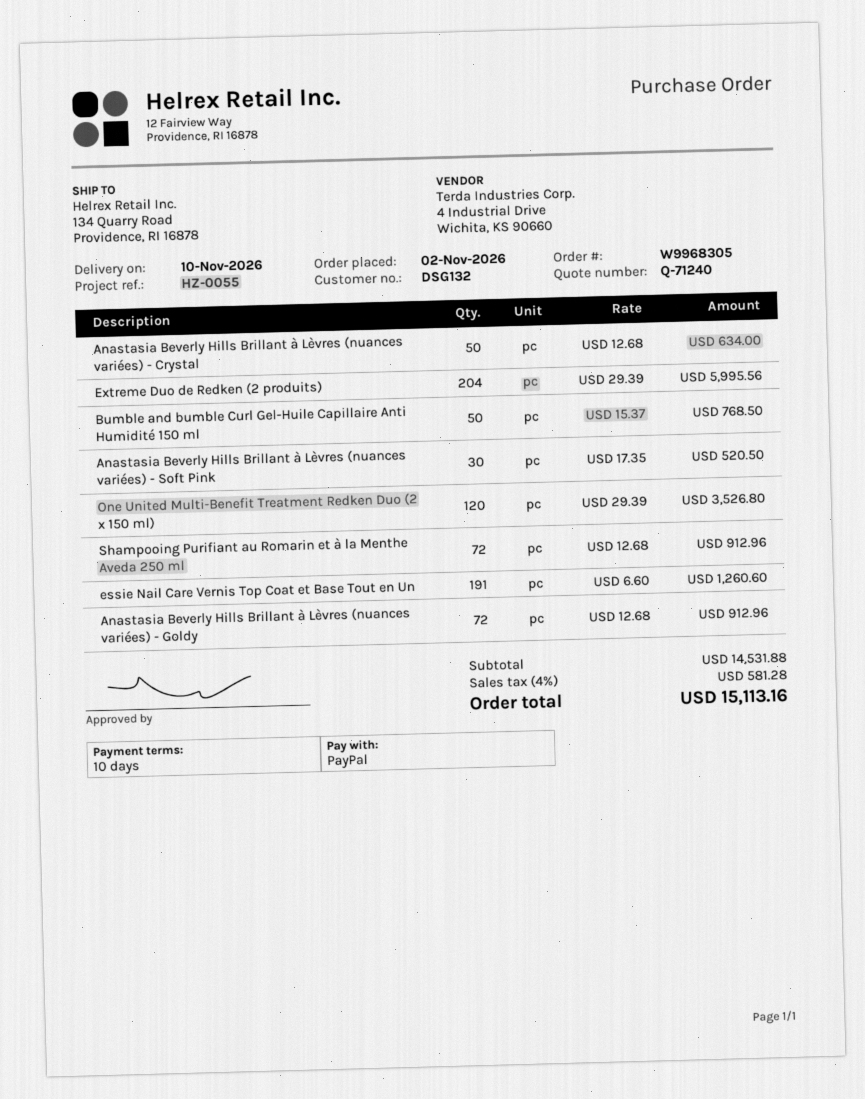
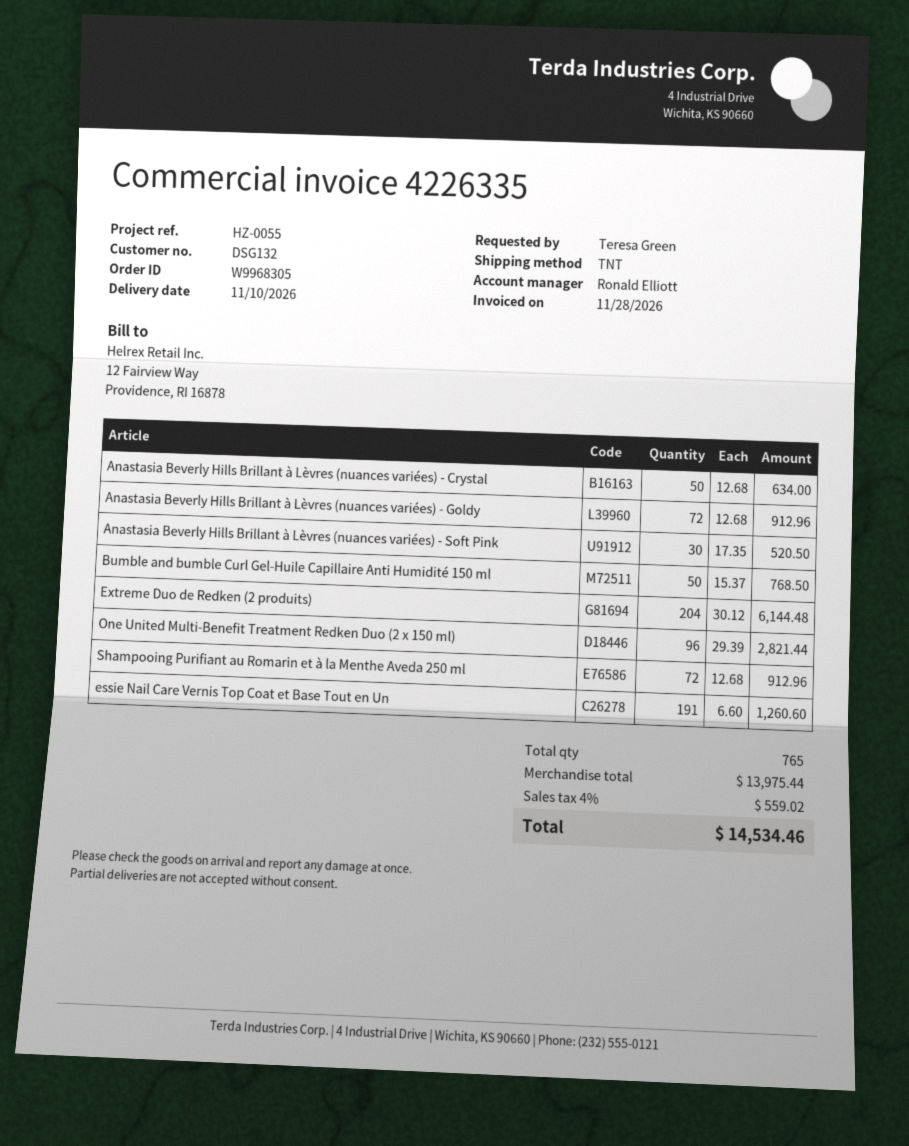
Extreme Duo de Redken (2 produits): 204 x 29.39 = 5995.56 -> 204 x 30.12 = 6144.48
One United Multi-Benefit Treatment Redken Duo (2 x 150 ml): 120 x 29.39 = 3526.80 -> 96 x 29.39 = 2821.44
subtotal: 14531.88 -> 13975.44
tax: 4% = 581.28 -> 4% = 559.02
total: 15113.16 -> 14534.46

